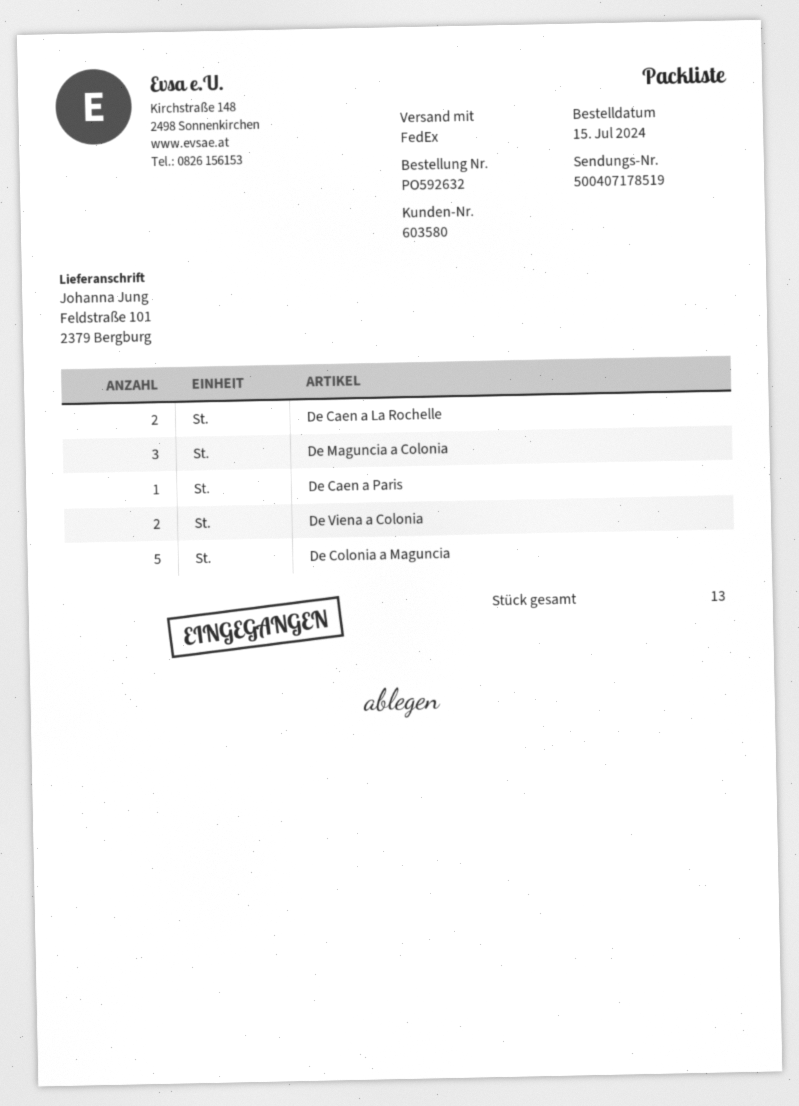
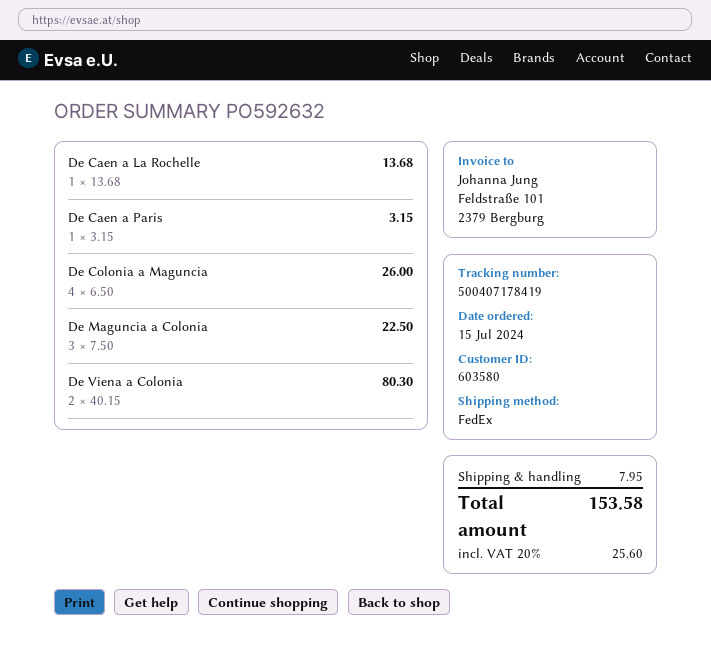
tracking number: 500407178519 -> 500407178419
De Caen a La Rochelle: 2 -> 1
De Colonia a Maguncia: 5 -> 4

